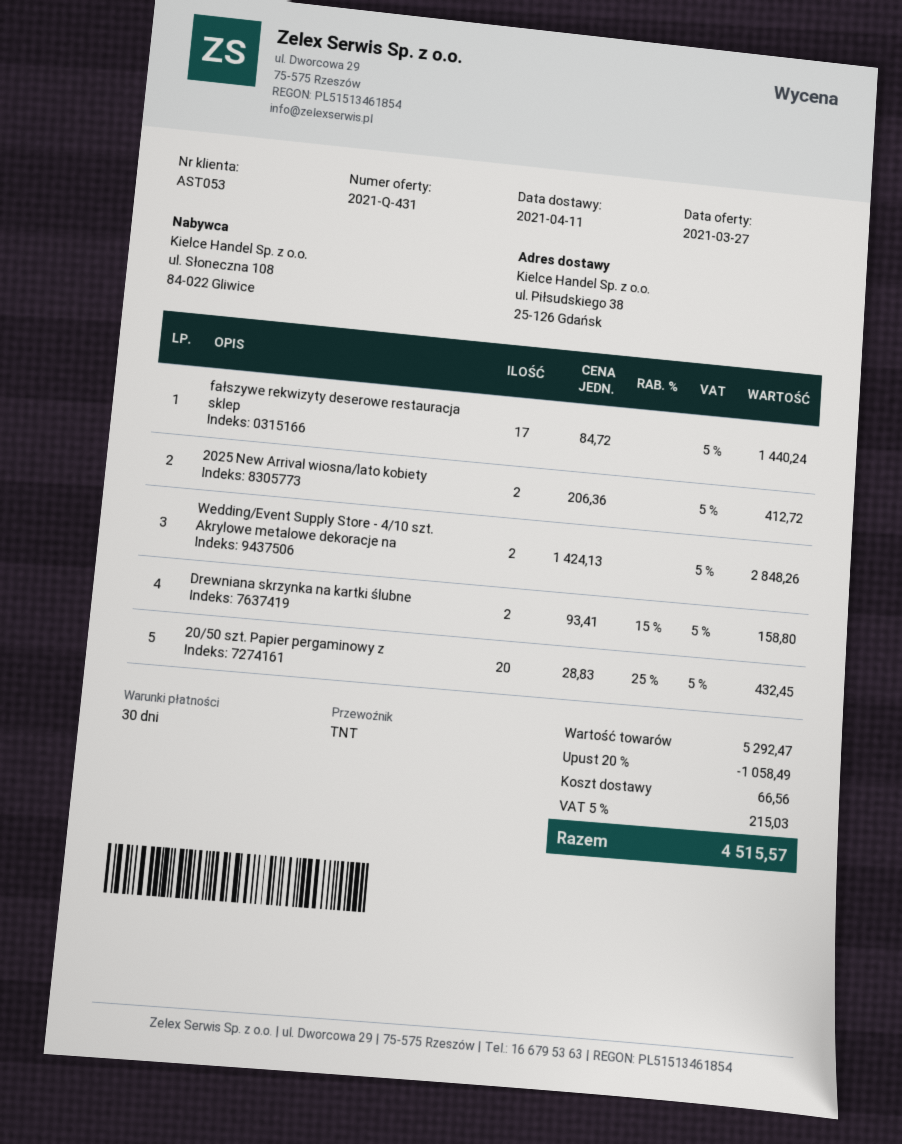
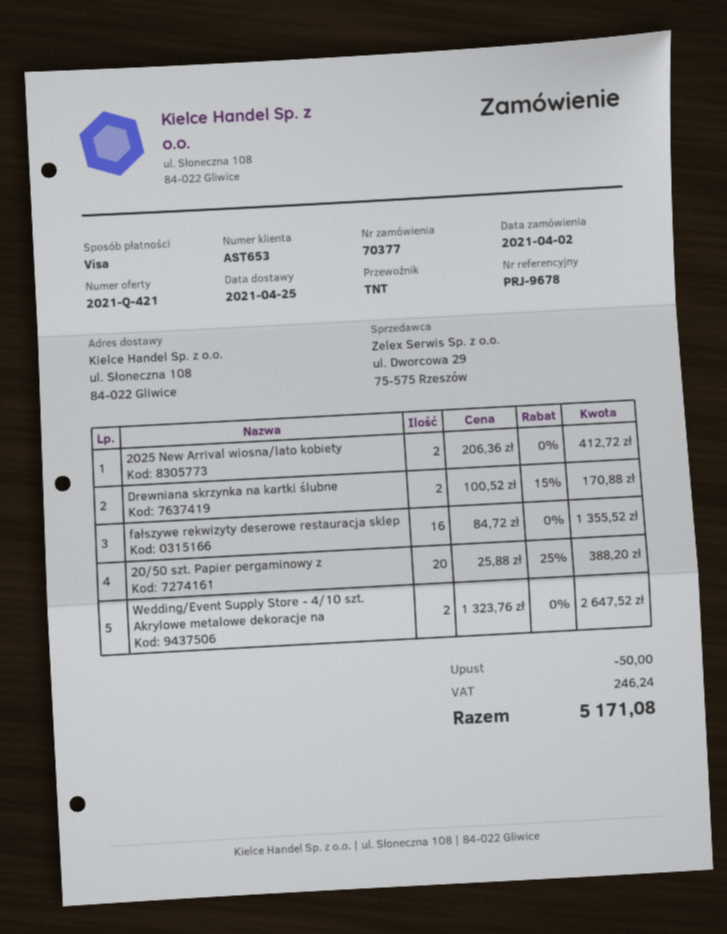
quote number: 2021-Q-431 -> 2021-Q-421
delivery date: 2021-04-11 -> 2021-04-25
customer number: AST053 -> AST653
ship to: ul. Piłsudskiego 38, 25-126 Gdańsk -> ul. Słoneczna 108, 84-022 Gliwice
fałszywe rekwizyty deserowe restauracja sklep: 17 x 84.72 = 1440.24 -> 16 x 84.72 = 1355.52
Wedding/Event Supply Store - 4/10 szt. Akrylowe metalowe dekoracje na: 2 x 1424.13 = 2848.26 -> 2 x 1323.76 = 2647.52
Drewniana skrzynka na kartki ślubne: 2 x 93.41 - 15% = 158.80 -> 2 x 100.52 - 15% = 170.88
20/50 szt. Papier pergaminowy z: 20 x 28.83 - 25% = 432.45 -> 20 x 25.88 - 25% = 388.20
discount: 1058.49 -> 50.00
shipping: 66.56 -> none
tax: 215.03 -> 246.24
total: 4515.57 -> 5171.08

